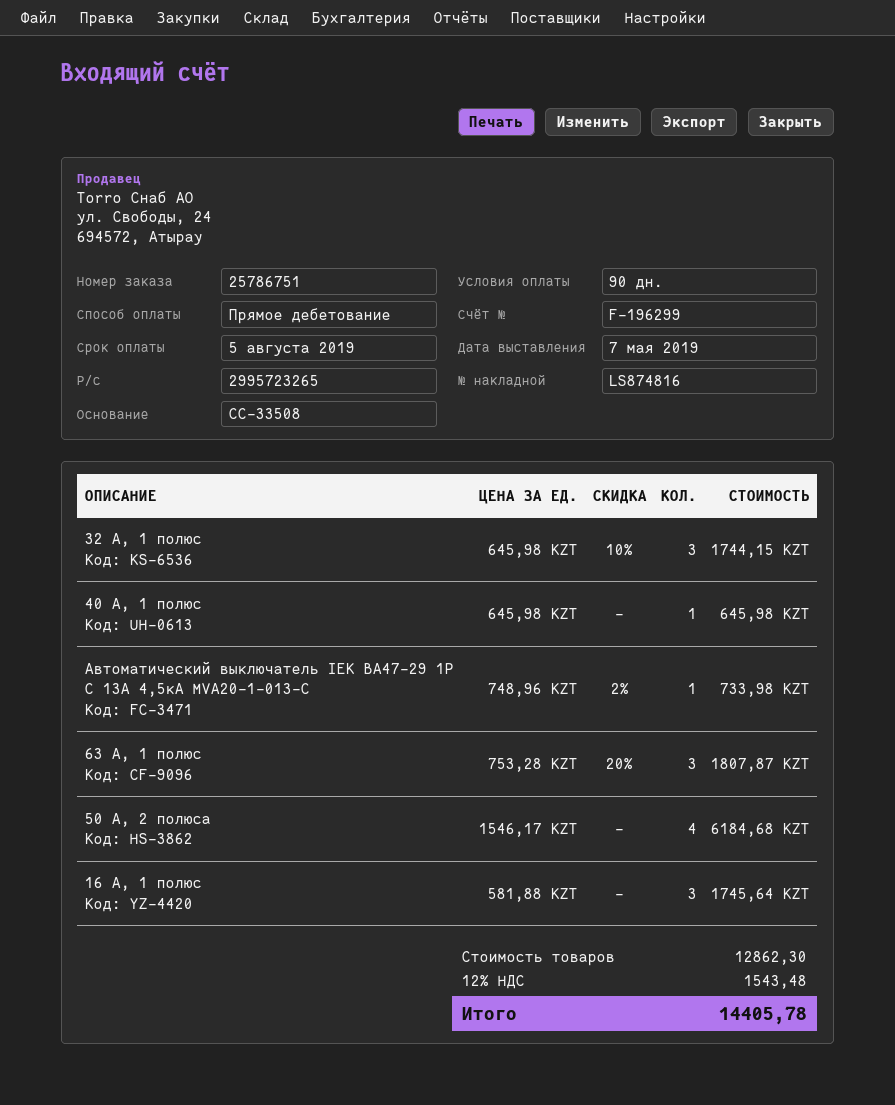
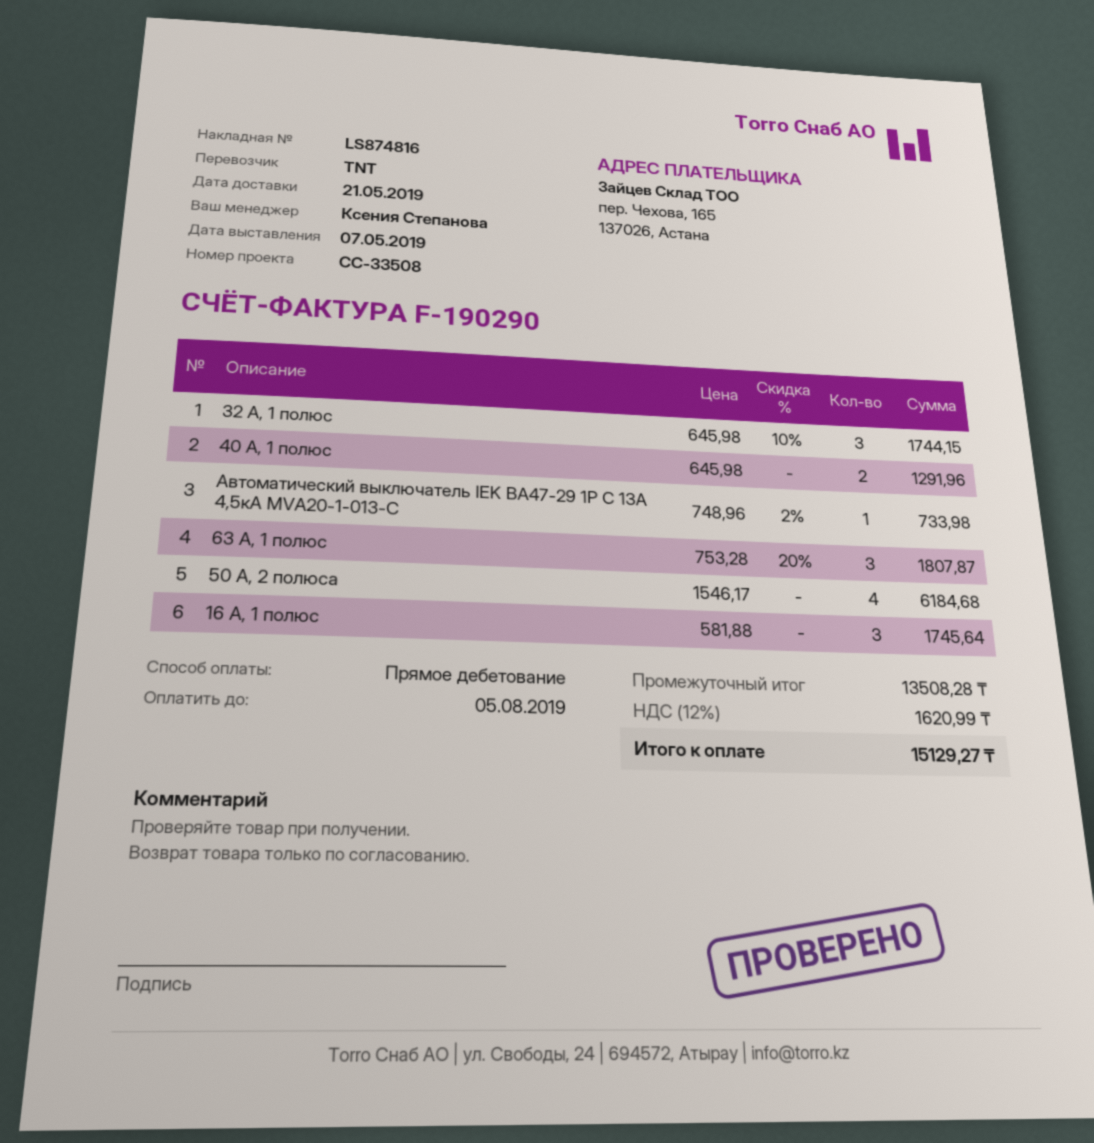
invoice number: F-196299 -> F-190290
40 А, 1 полюс: 1 x 645.98 = 645.98 -> 2 x 645.98 = 1291.96
subtotal: 12862.30 -> 13508.28
tax: 12% = 1543.48 -> 12% = 1620.99
total: 14405.78 -> 15129.27

